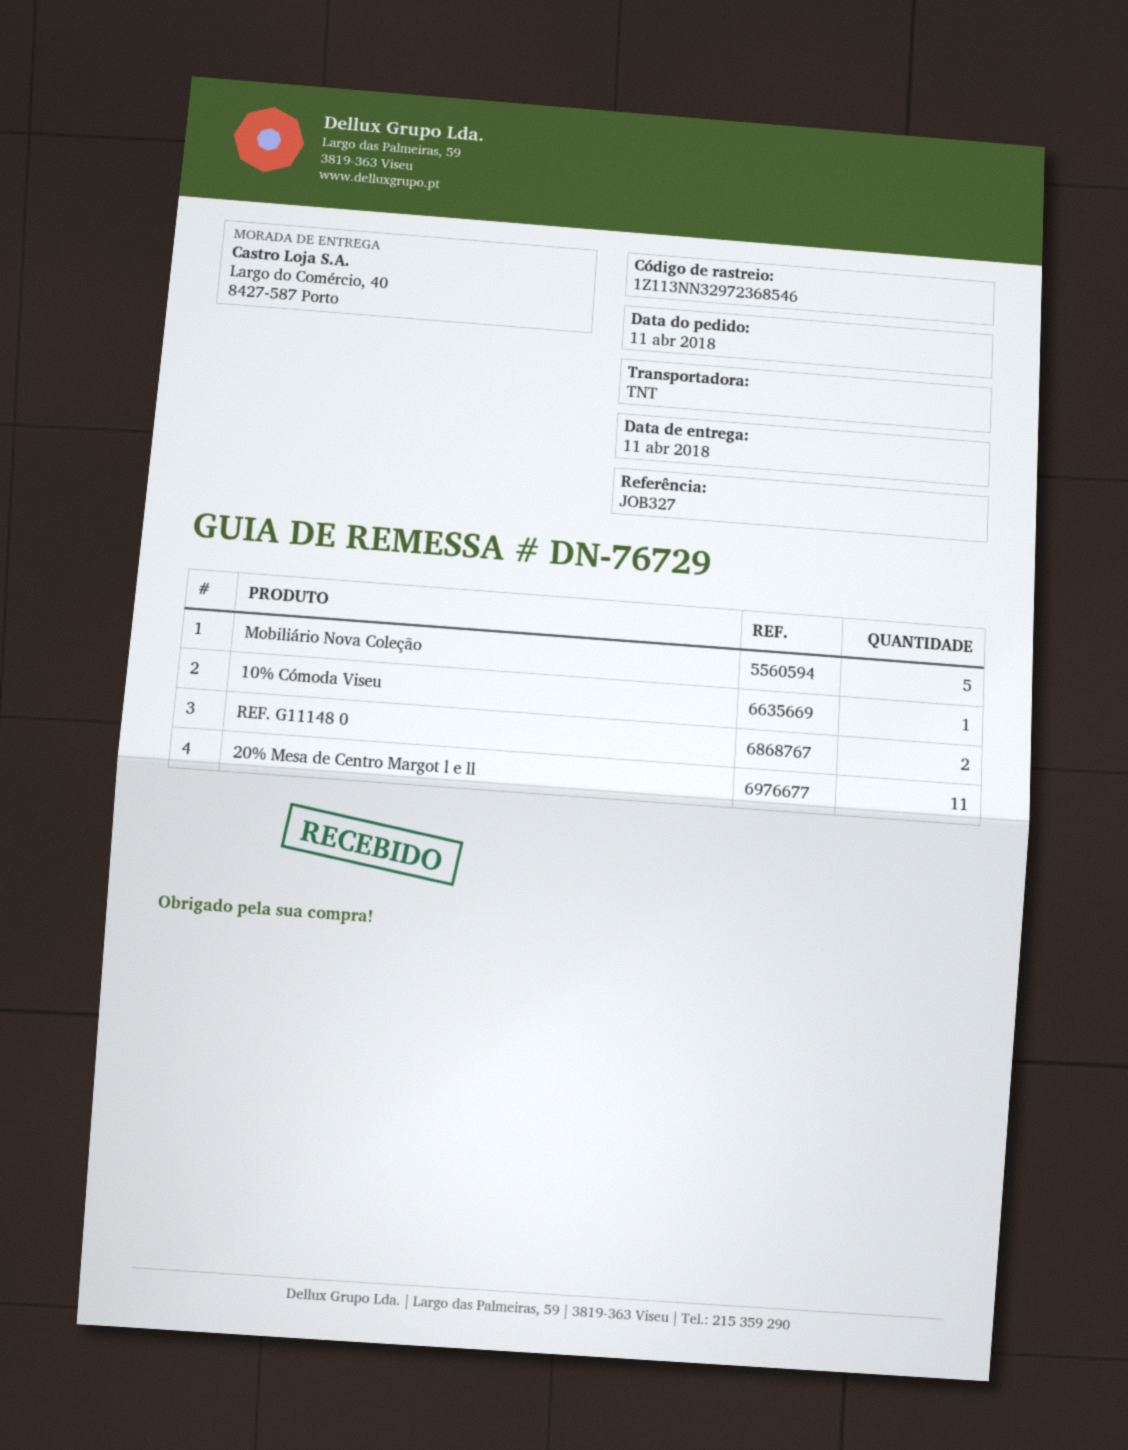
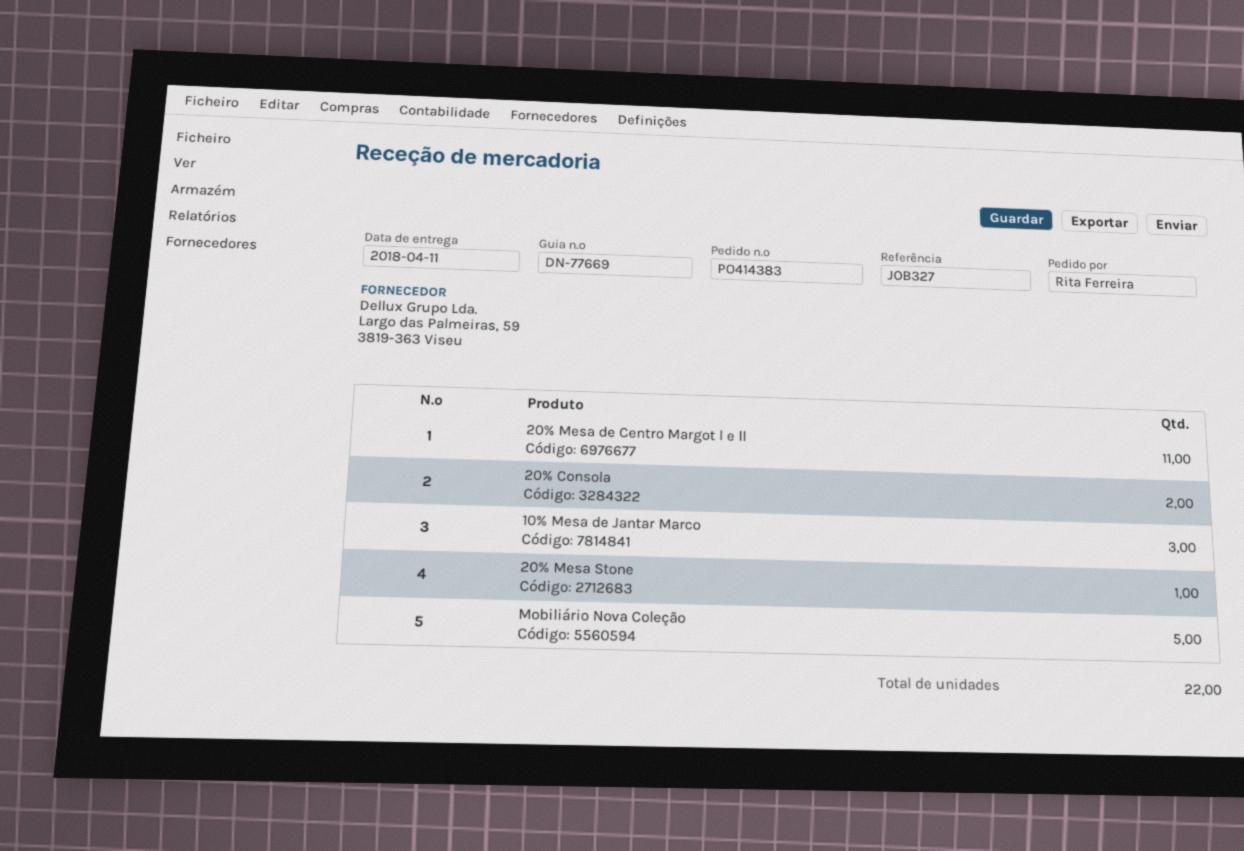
delivery note number: DN-76729 -> DN-77669
10% Cómoda Viseu: 1 -> none
REF. G11148 0: 2 -> none
20% Consola: none -> 2
10% Mesa de Jantar Marco: none -> 3
20% Mesa Stone: none -> 1

